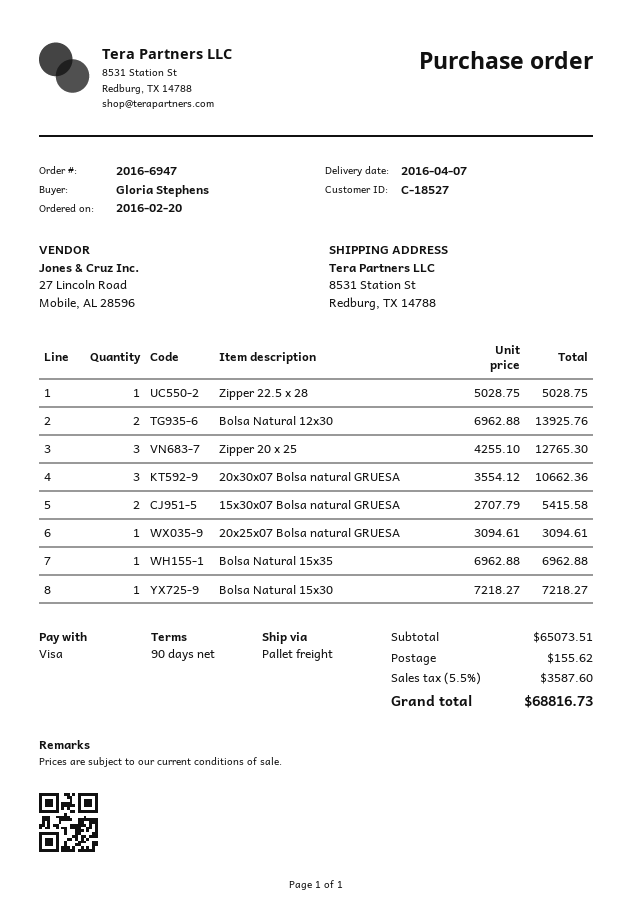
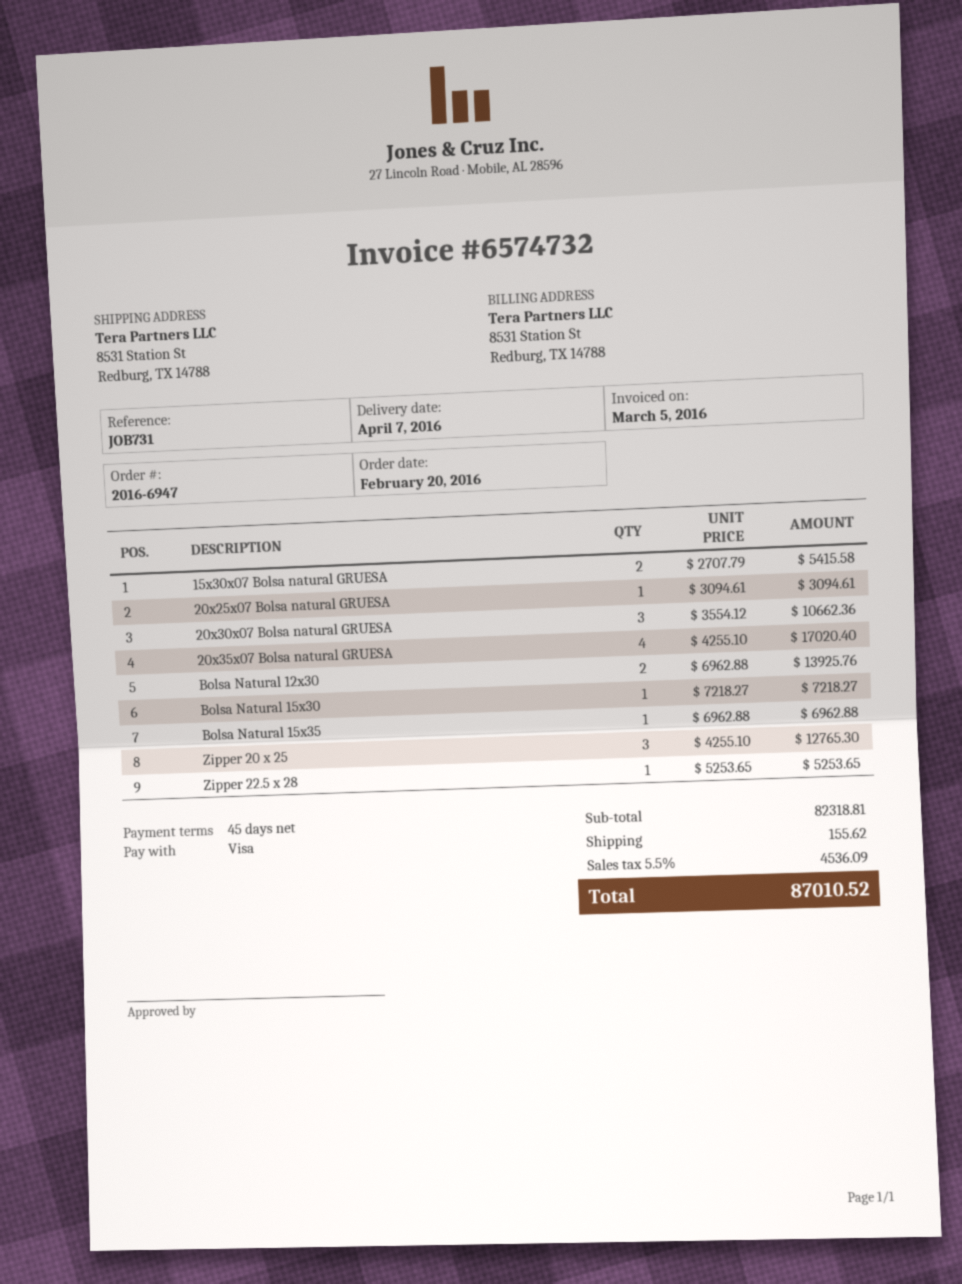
payment terms: 90 days -> 45 days
Zipper 22.5 x 28: 1 x 5028.75 = 5028.75 -> 1 x 5253.65 = 5253.65
20x35x07 Bolsa natural GRUESA: none -> 4 x 4255.10 = 17020.40
subtotal: 65073.51 -> 82318.81
tax: 5.5% = 3587.60 -> 5.5% = 4536.09
total: 68816.73 -> 87010.52

